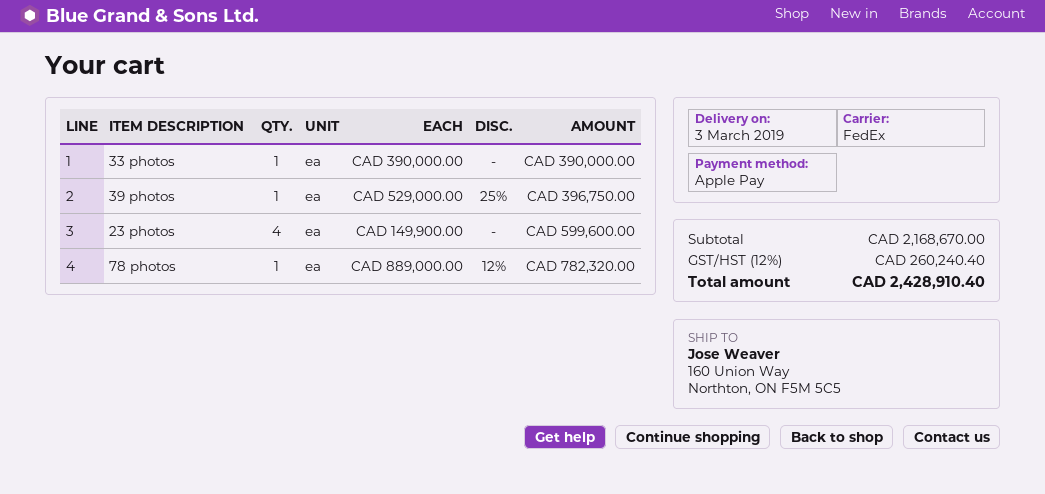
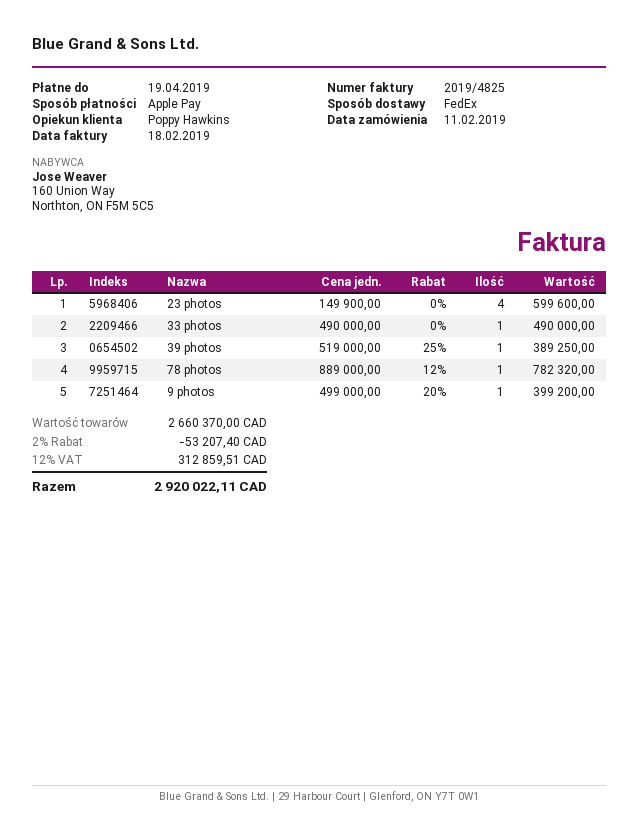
33 photos: 1 x 390000.00 = 390000.00 -> 1 x 490000.00 = 490000.00
39 photos: 1 x 529000.00 - 25% = 396750.00 -> 1 x 519000.00 - 25% = 389250.00
9 photos: none -> 1 x 499000.00 - 20% = 399200.00
subtotal: 2168670.00 -> 2660370.00
discount: none -> 2% = 53207.40
tax: 12% = 260240.40 -> 12% = 312859.51
total: 2428910.40 -> 2920022.11

